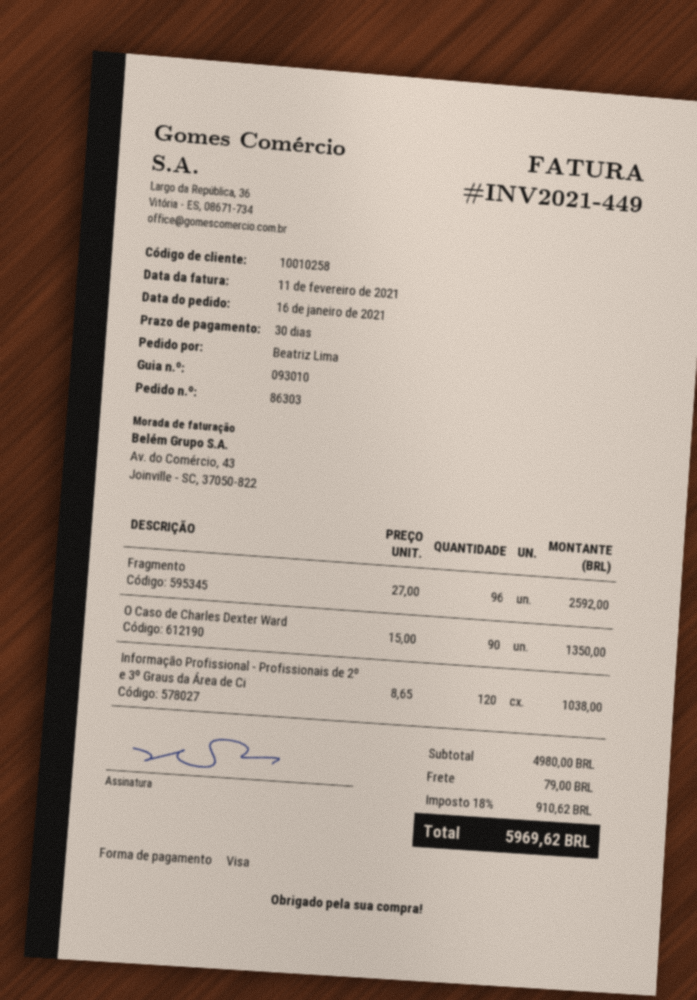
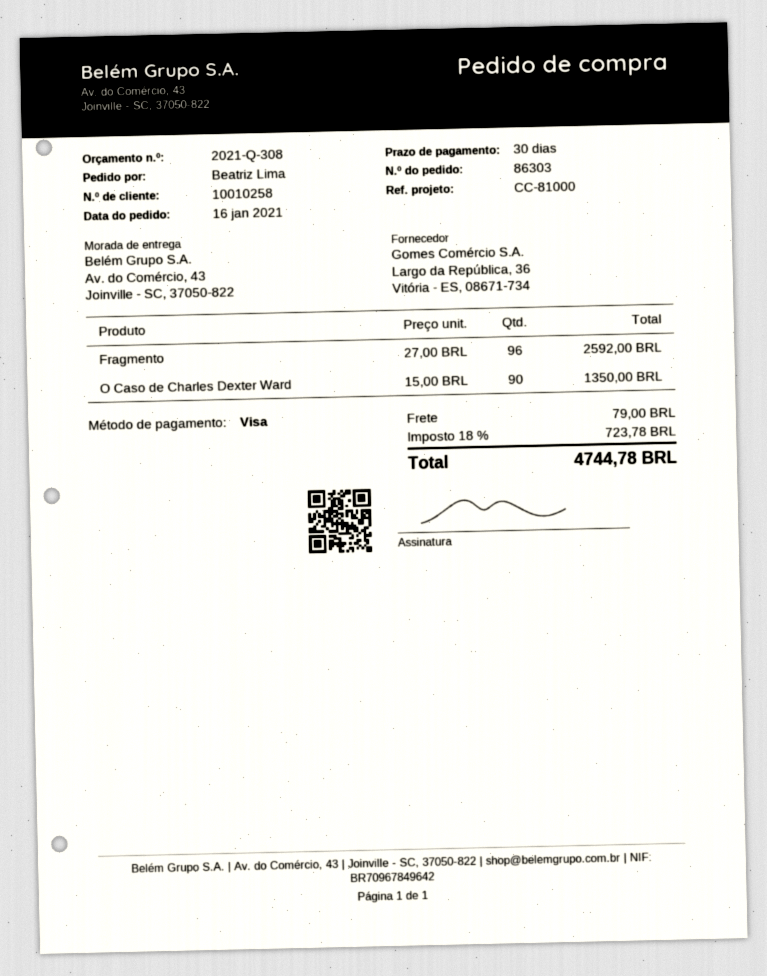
Informação Profissional - Profissionais de 2º e 3º Graus da Área de Ci: 120 x 8.65 = 1038.00 -> none
tax: 18% = 910.62 -> 18% = 723.78
total: 5969.62 -> 4744.78

